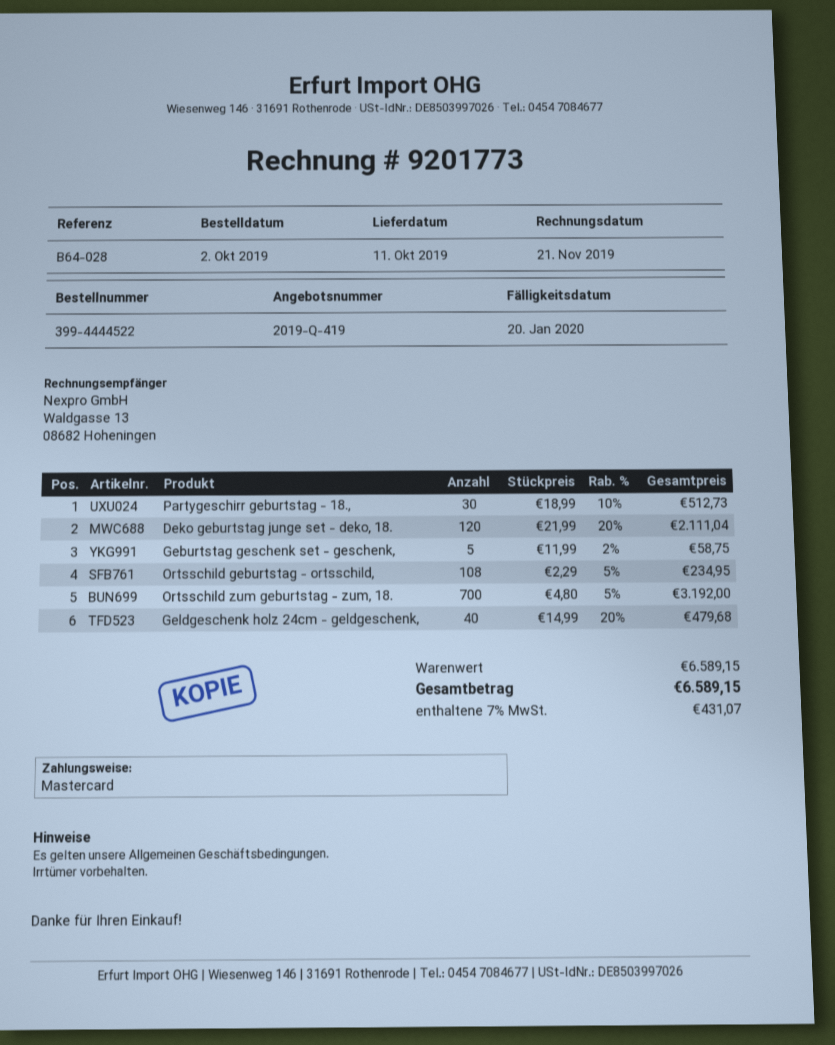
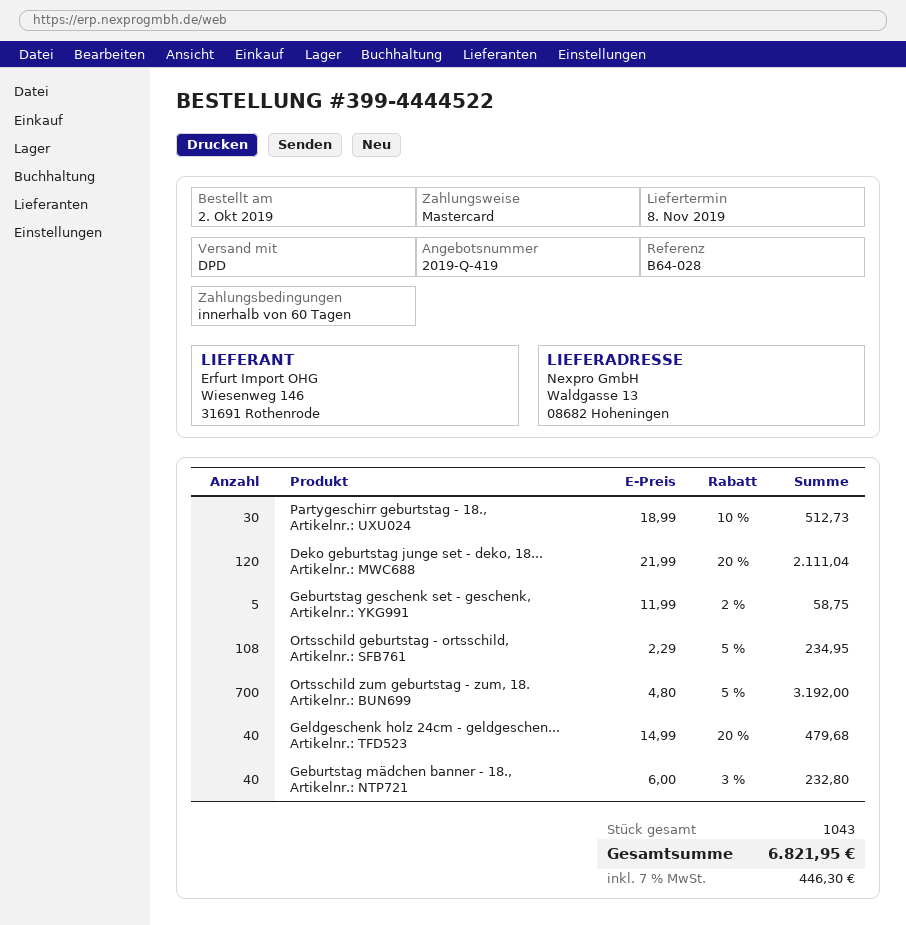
delivery date: 2019-10-11 -> 2019-11-08
Geburtstag mädchen banner - 18.,: none -> 40 x 6.00 - 3% = 232.80
tax: 7% = 431.07 -> 7% = 446.30
total: 6589.15 -> 6821.95

